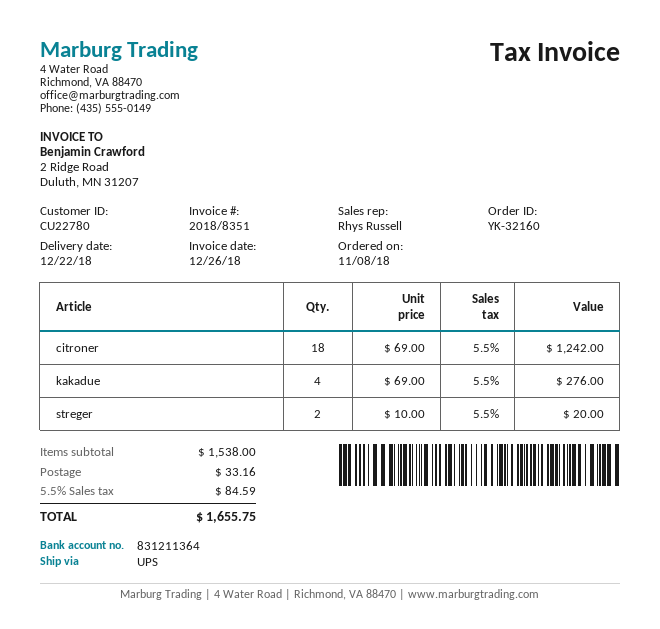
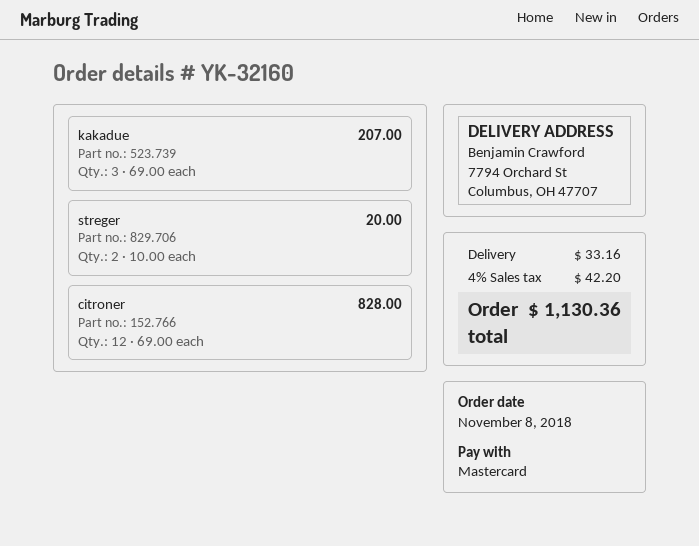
citroner: 18 x 69.00 = 1242.00 -> 12 x 69.00 = 828.00
kakadue: 4 x 69.00 = 276.00 -> 3 x 69.00 = 207.00
tax: 5.5% = 84.59 -> 4% = 42.20
total: 1655.75 -> 1130.36

